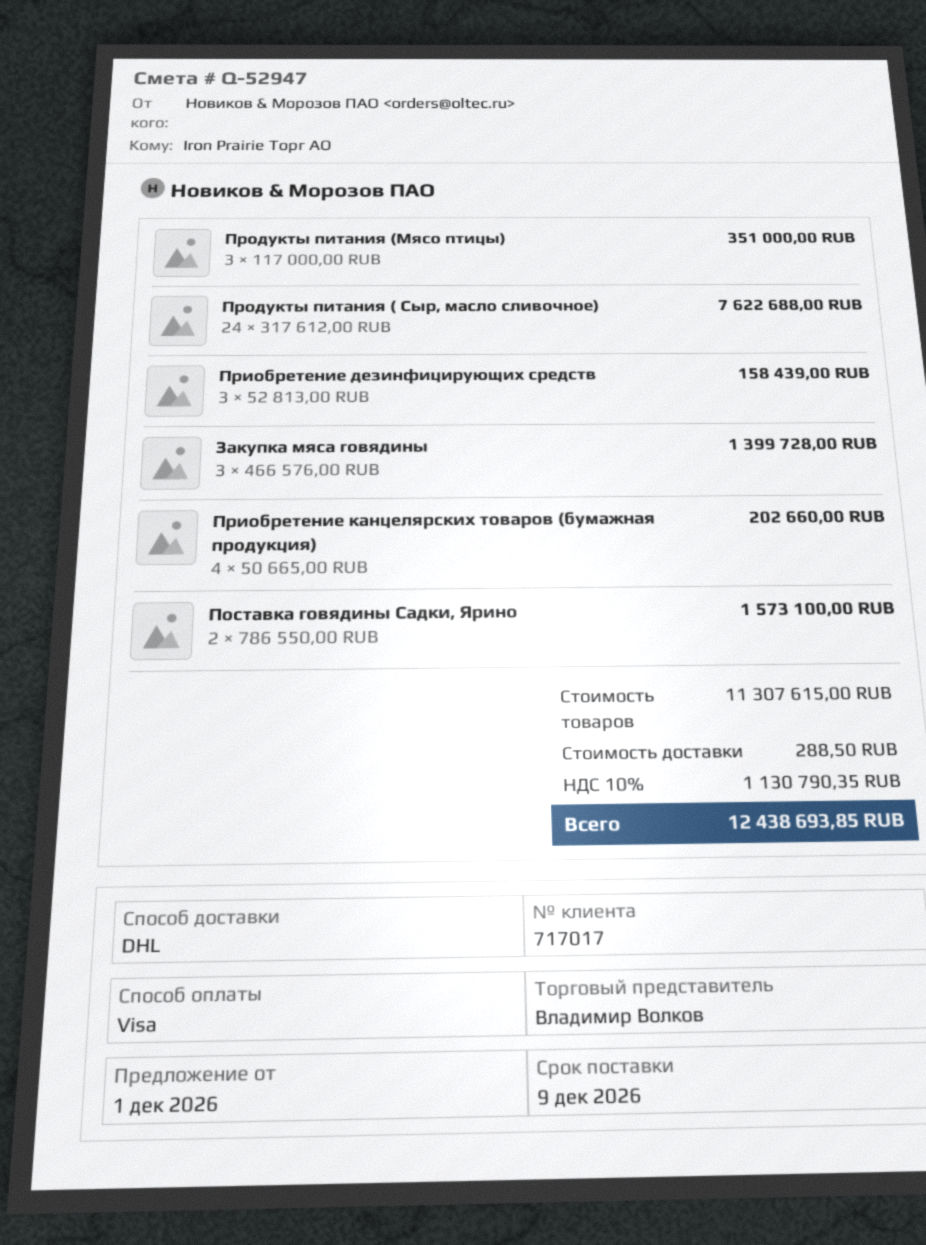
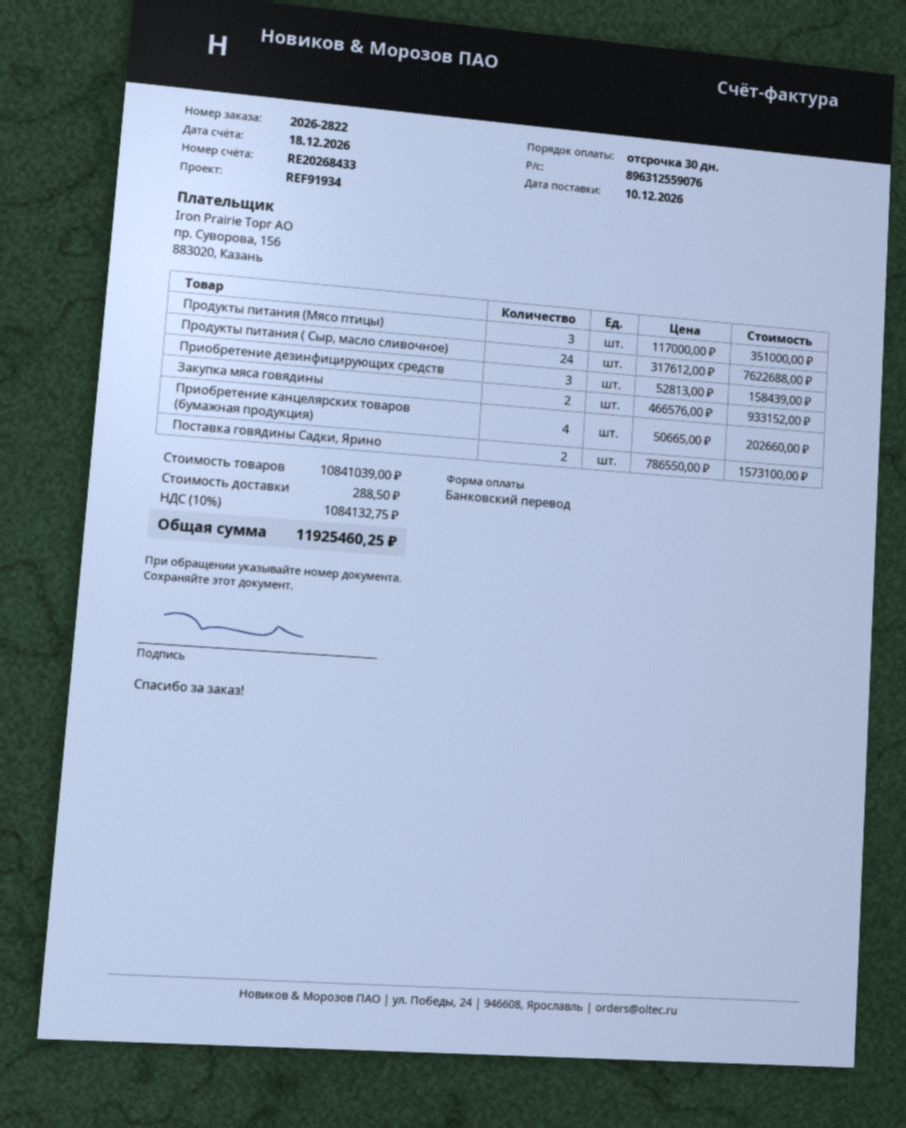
delivery date: 2026-12-09 -> 2026-12-10
payment method: Visa -> bank transfer
Закупка мяса говядины: 3 x 466576.00 = 1399728.00 -> 2 x 466576.00 = 933152.00
subtotal: 11307615.00 -> 10841039.00
tax: 10% = 1130790.35 -> 10% = 1084132.75
total: 12438693.85 -> 11925460.25

